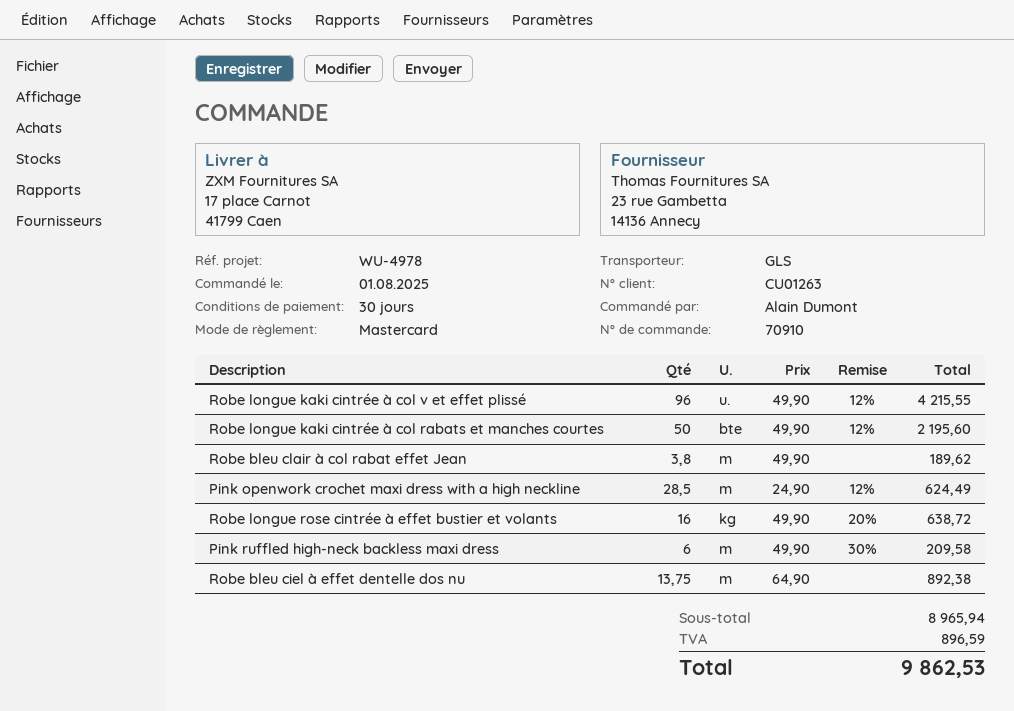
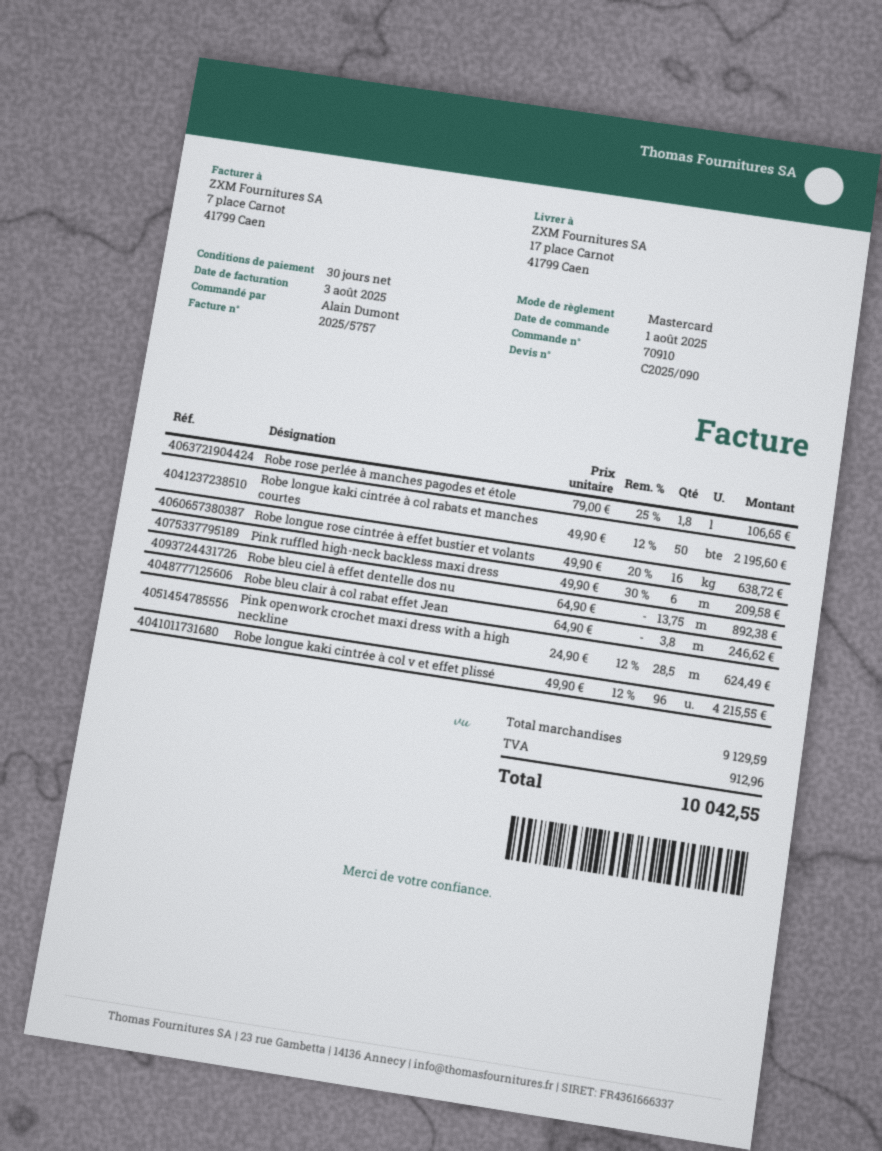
Robe bleu clair à col rabat effet Jean: 3.8 x 49.90 = 189.62 -> 3.8 x 64.90 = 246.62
Robe rose perlée à manches pagodes et étole: none -> 1.8 x 79.00 - 25% = 106.65
subtotal: 8965.94 -> 9129.59
tax: 896.59 -> 912.96
total: 9862.53 -> 10042.55

